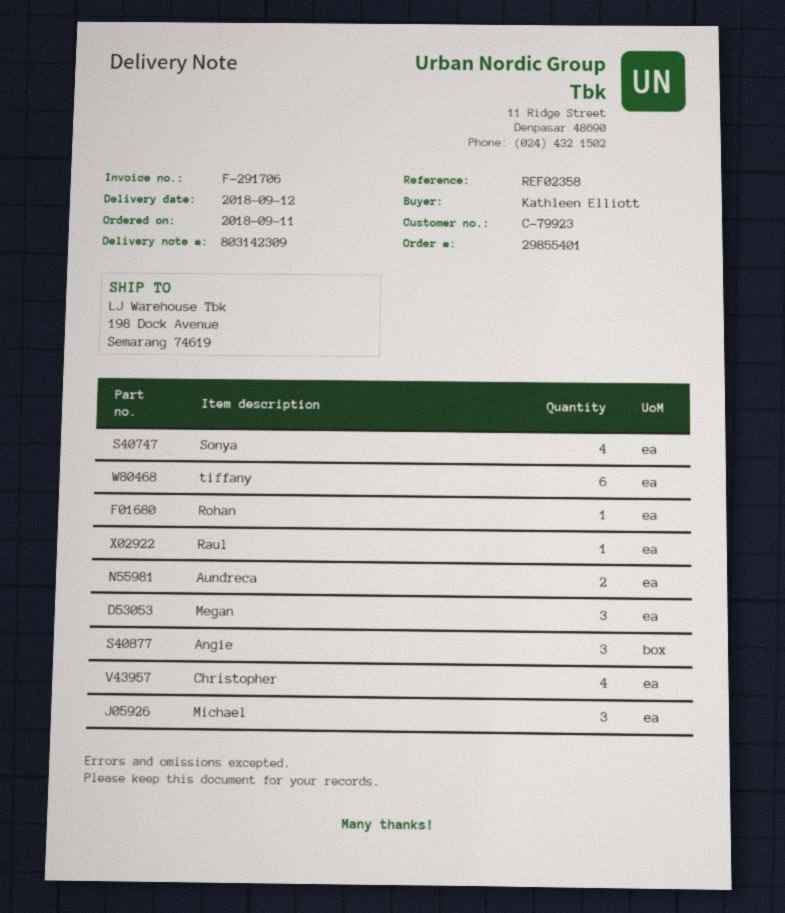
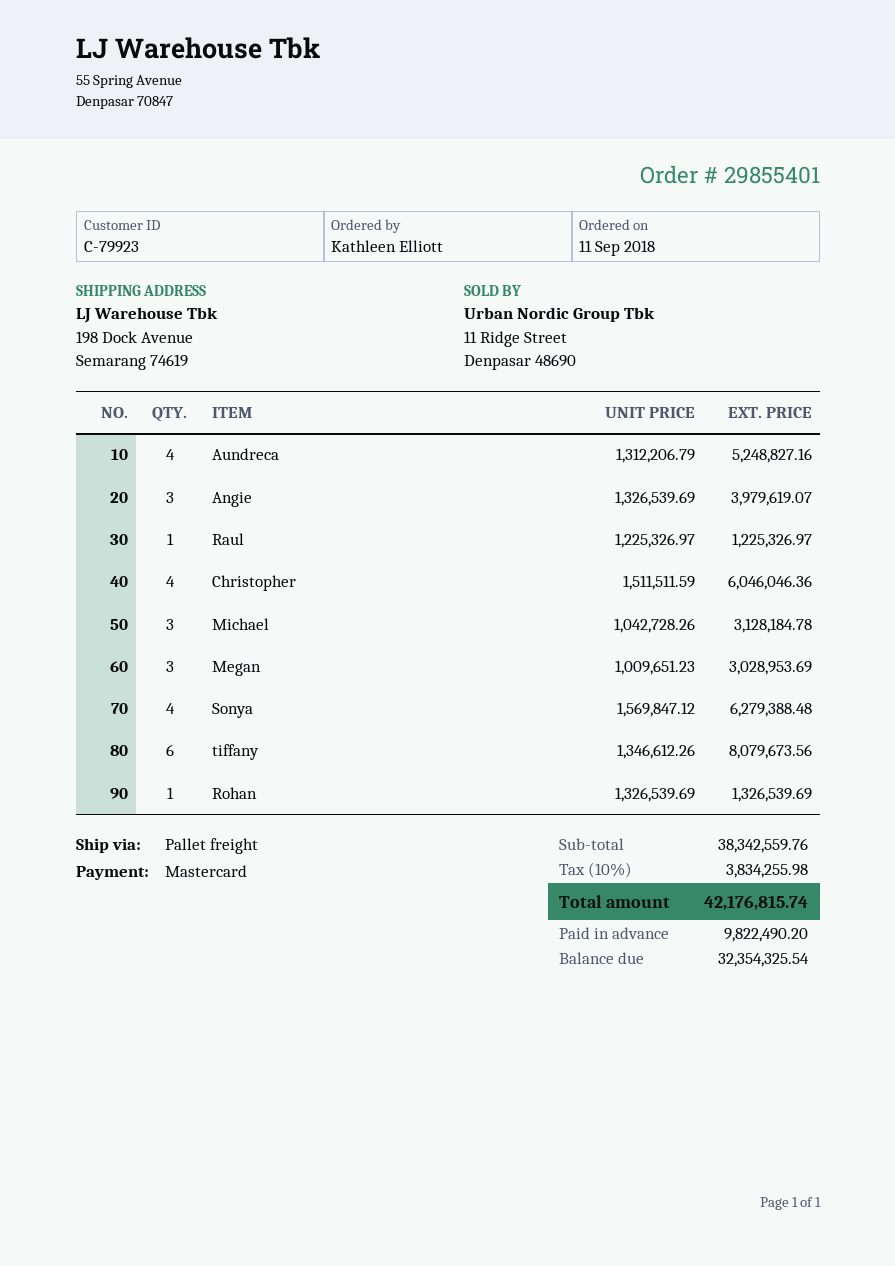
Aundreca: 2 -> 4

